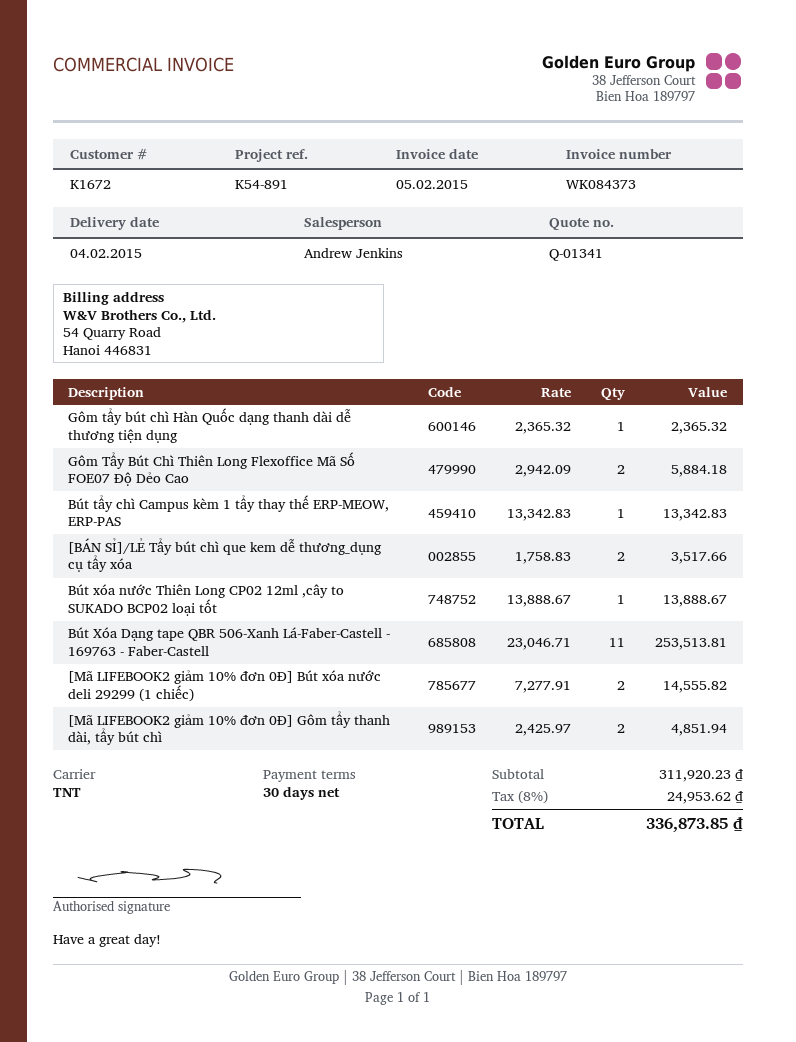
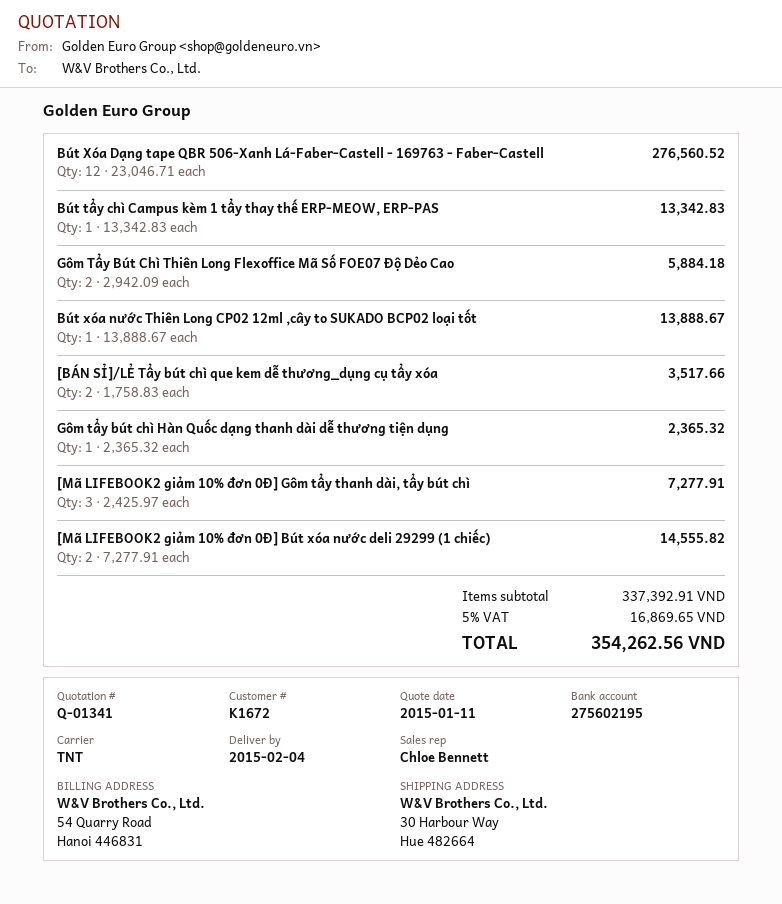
sales rep: Andrew Jenkins -> Chloe Bennett
Bút Xóa Dạng tape QBR 506-Xanh Lá-Faber-Castell - 169763 - Faber-Castell: 11 x 23046.71 = 253513.81 -> 12 x 23046.71 = 276560.52
[Mã LIFEBOOK2 giảm 10% đơn 0Đ] Gôm tẩy thanh dài, tẩy bút chì: 2 x 2425.97 = 4851.94 -> 3 x 2425.97 = 7277.91
subtotal: 311920.23 -> 337392.91
tax: 8% = 24953.62 -> 5% = 16869.65
total: 336873.85 -> 354262.56

